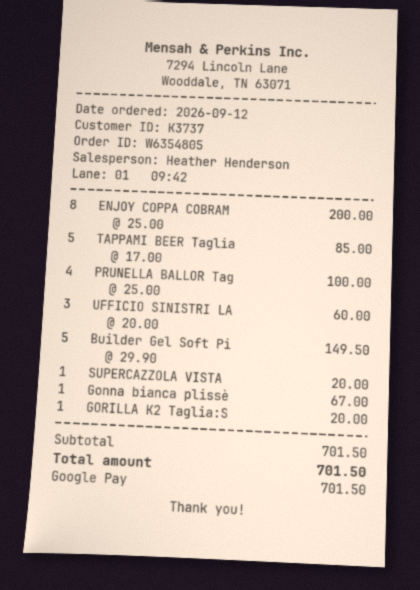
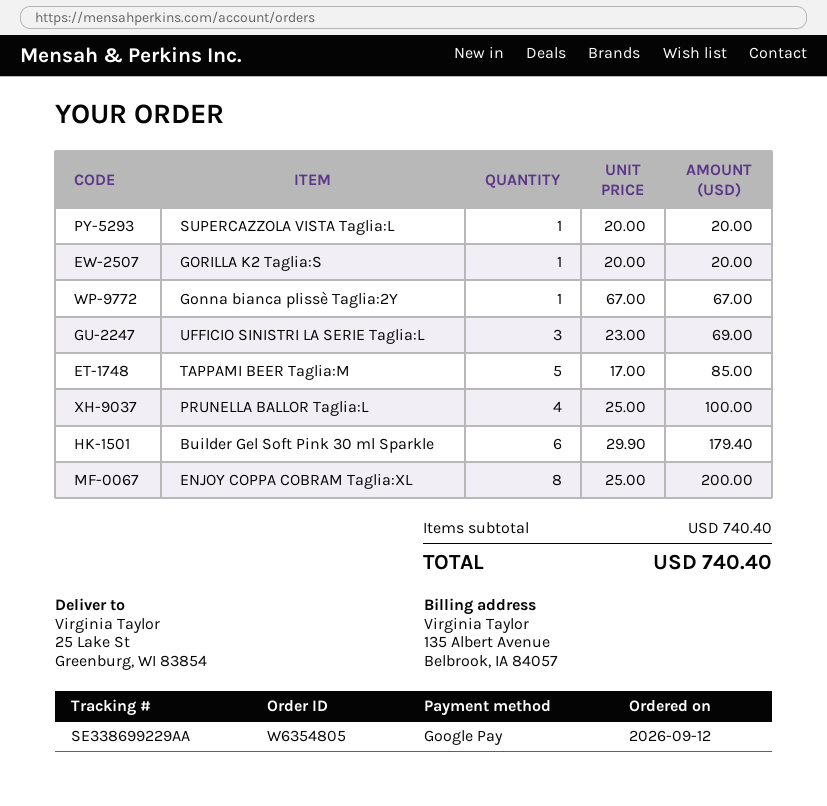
UFFICIO SINISTRI LA: 3 x 20.00 = 60.00 -> 3 x 23.00 = 69.00
Builder Gel Soft Pi: 5 x 29.90 = 149.50 -> 6 x 29.90 = 179.40
subtotal: 701.50 -> 740.40
total: 701.50 -> 740.40

